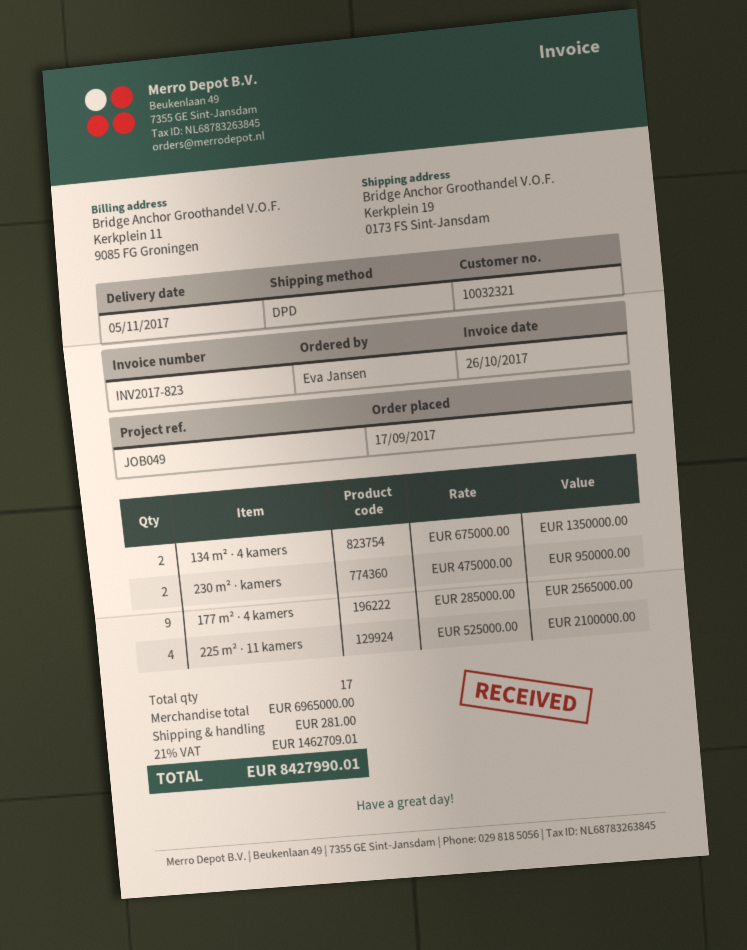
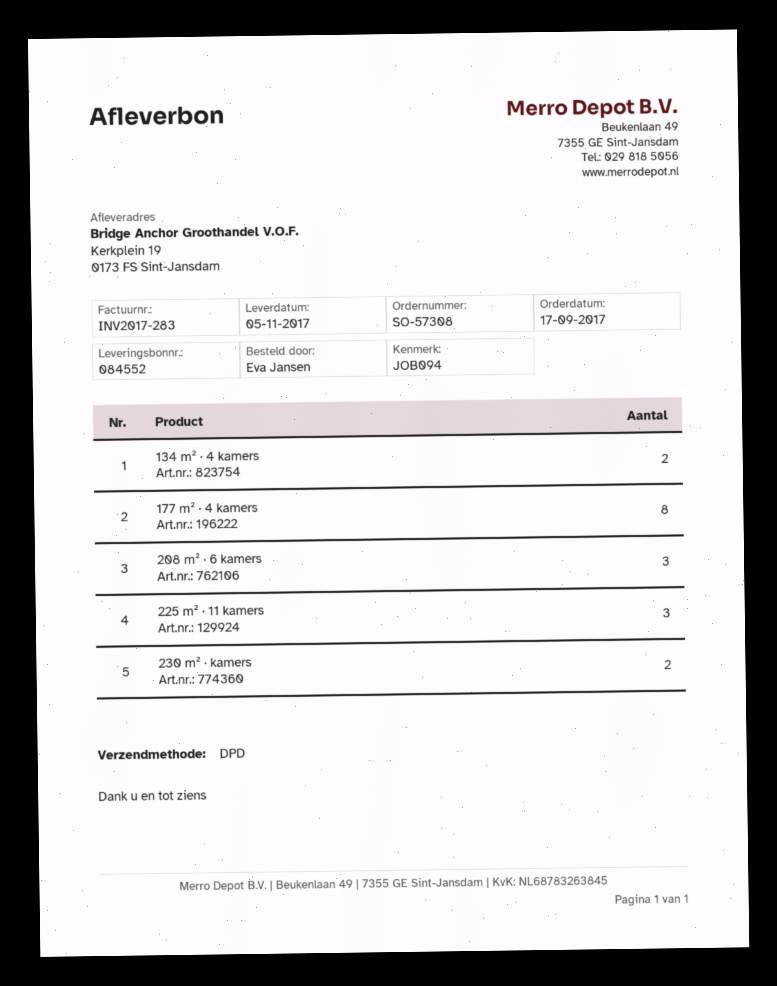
invoice number: INV2017-823 -> INV2017-283
reference: JOB049 -> JOB094
177 m² · 4 kamers: 9 -> 8
225 m² · 11 kamers: 4 -> 3
208 m² · 6 kamers: none -> 3

